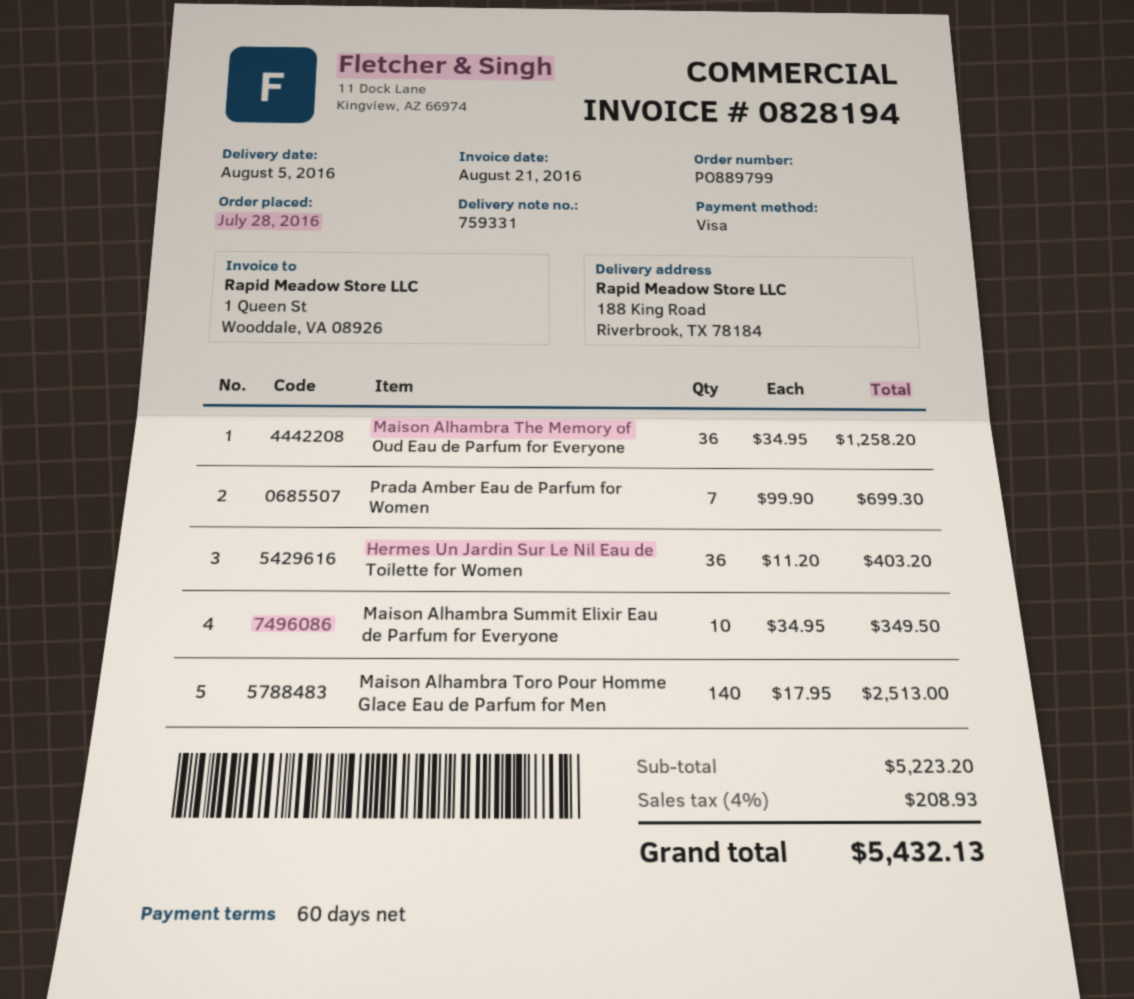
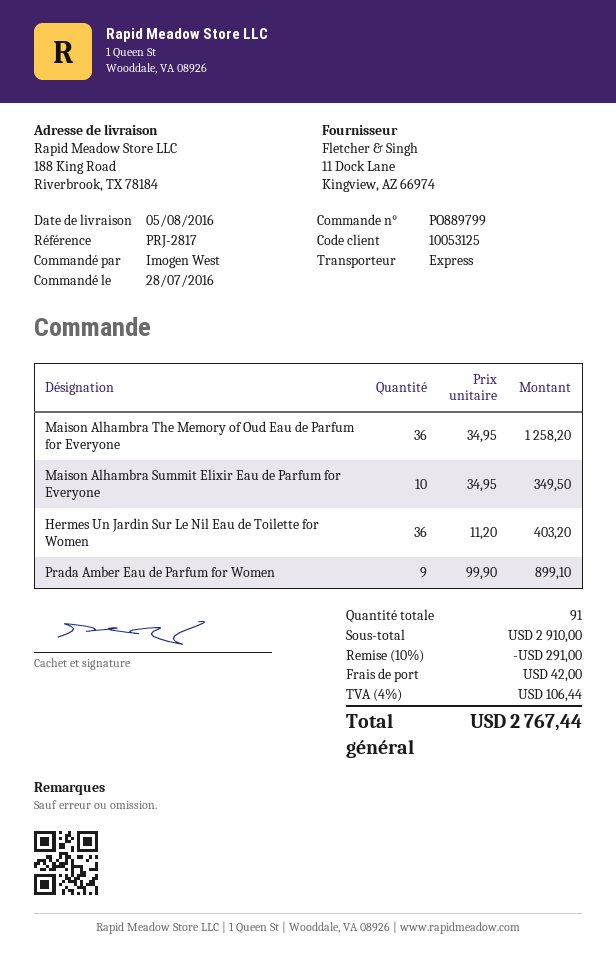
Prada Amber Eau de Parfum for Women: 7 x 99.90 = 699.30 -> 9 x 99.90 = 899.10
Maison Alhambra Toro Pour Homme Glace Eau de Parfum for Men: 140 x 17.95 = 2513.00 -> none
subtotal: 5223.20 -> 2910.00
discount: none -> 10% = 291.00
shipping: none -> 42.00
tax: 4% = 208.93 -> 4% = 106.44
total: 5432.13 -> 2767.44

